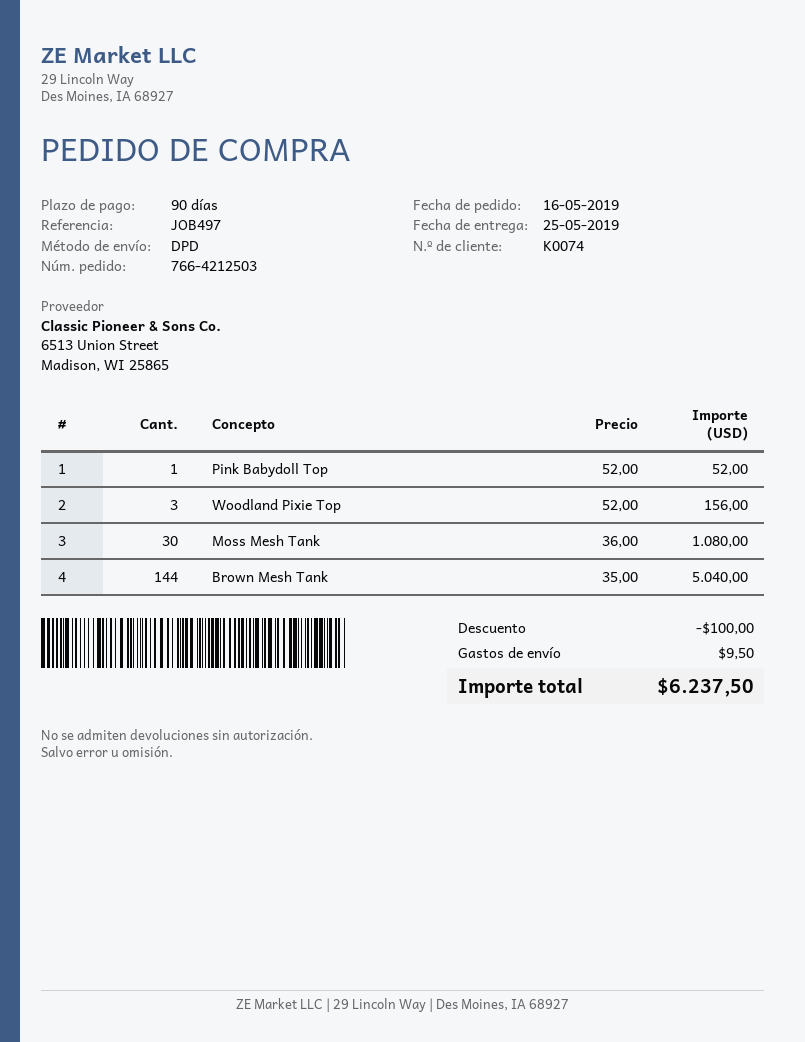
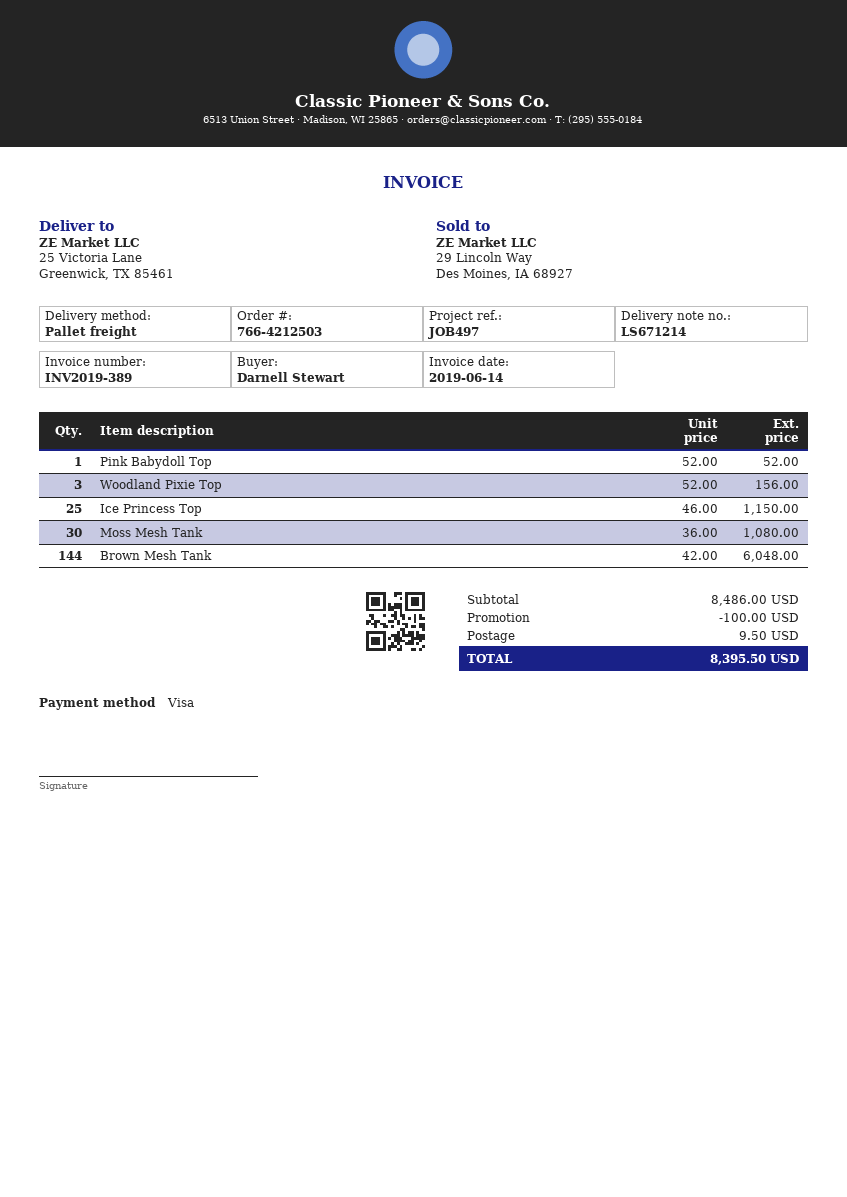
shipping method: DPD -> pallet freight
Brown Mesh Tank: 144 x 35.00 = 5040.00 -> 144 x 42.00 = 6048.00
Ice Princess Top: none -> 25 x 46.00 = 1150.00
total: 6237.50 -> 8395.50

